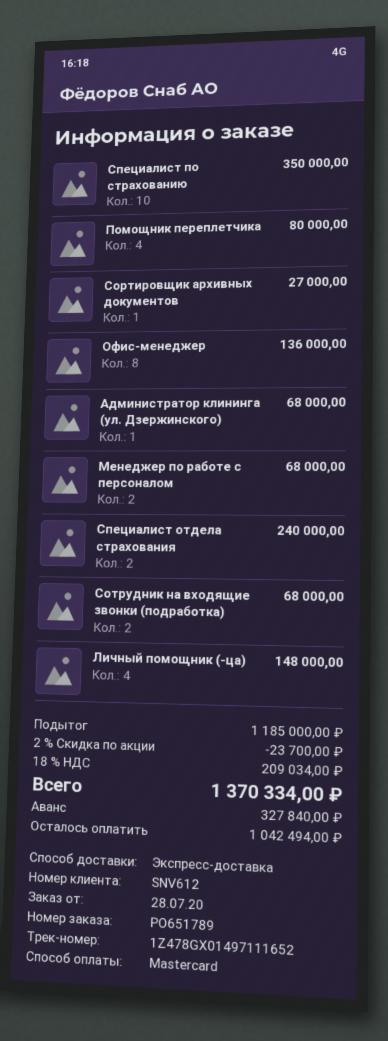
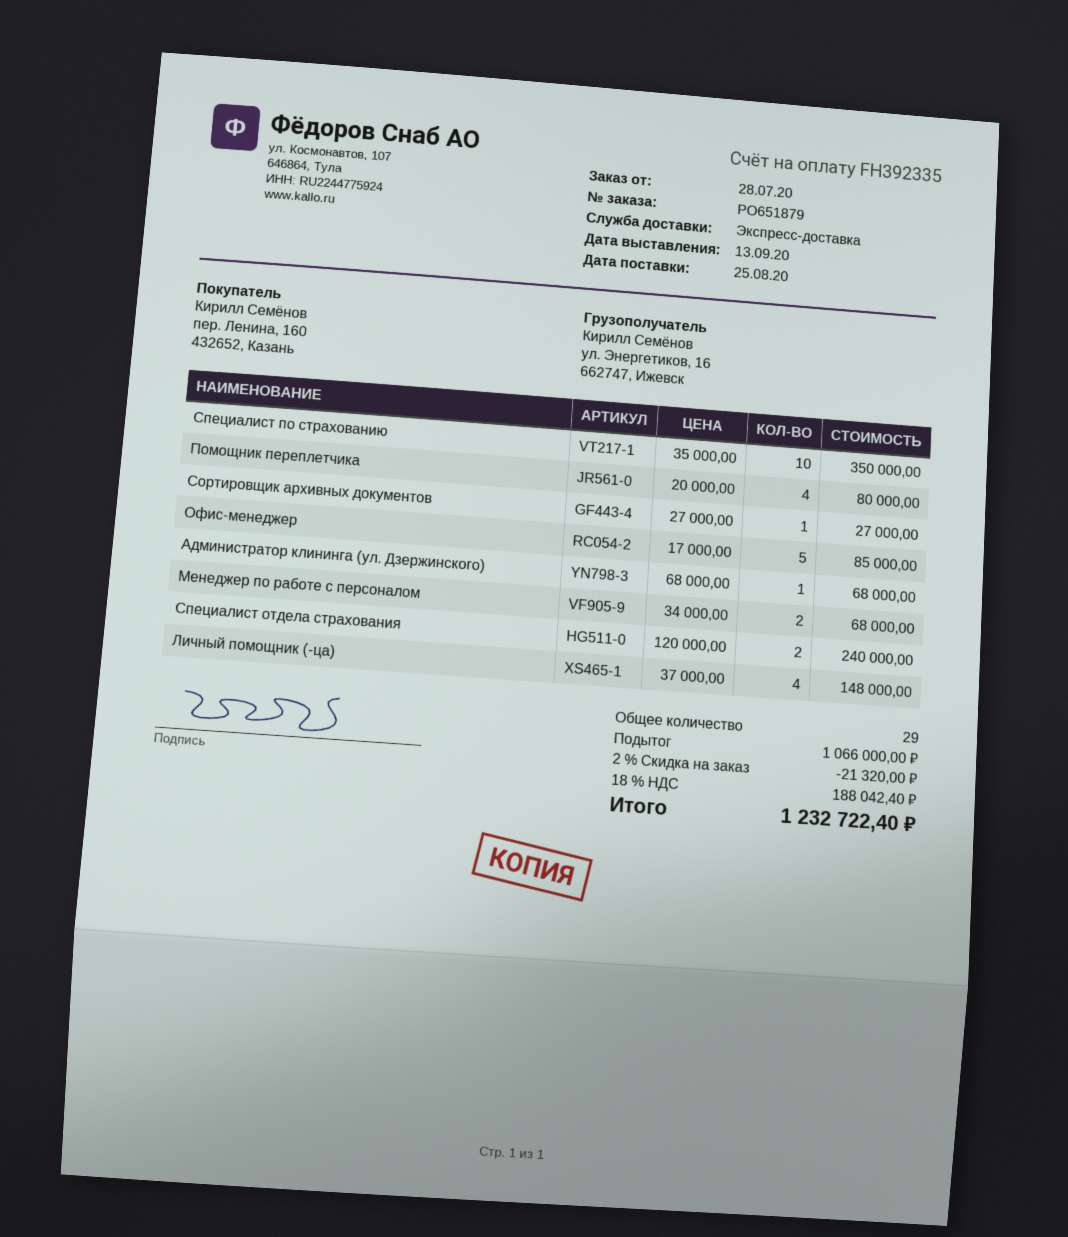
order number: PO651789 -> PO651879
Офис-менеджер: 8 for 136000.00 -> 5 for 85000.00
Сoтpудник на вхoдящие звoнки (подработка): 2 for 68000.00 -> none
subtotal: 1185000.00 -> 1066000.00
discount: 2% = 23700.00 -> 2% = 21320.00
tax: 18% = 209034.00 -> 18% = 188042.40
total: 1370334.00 -> 1232722.40

